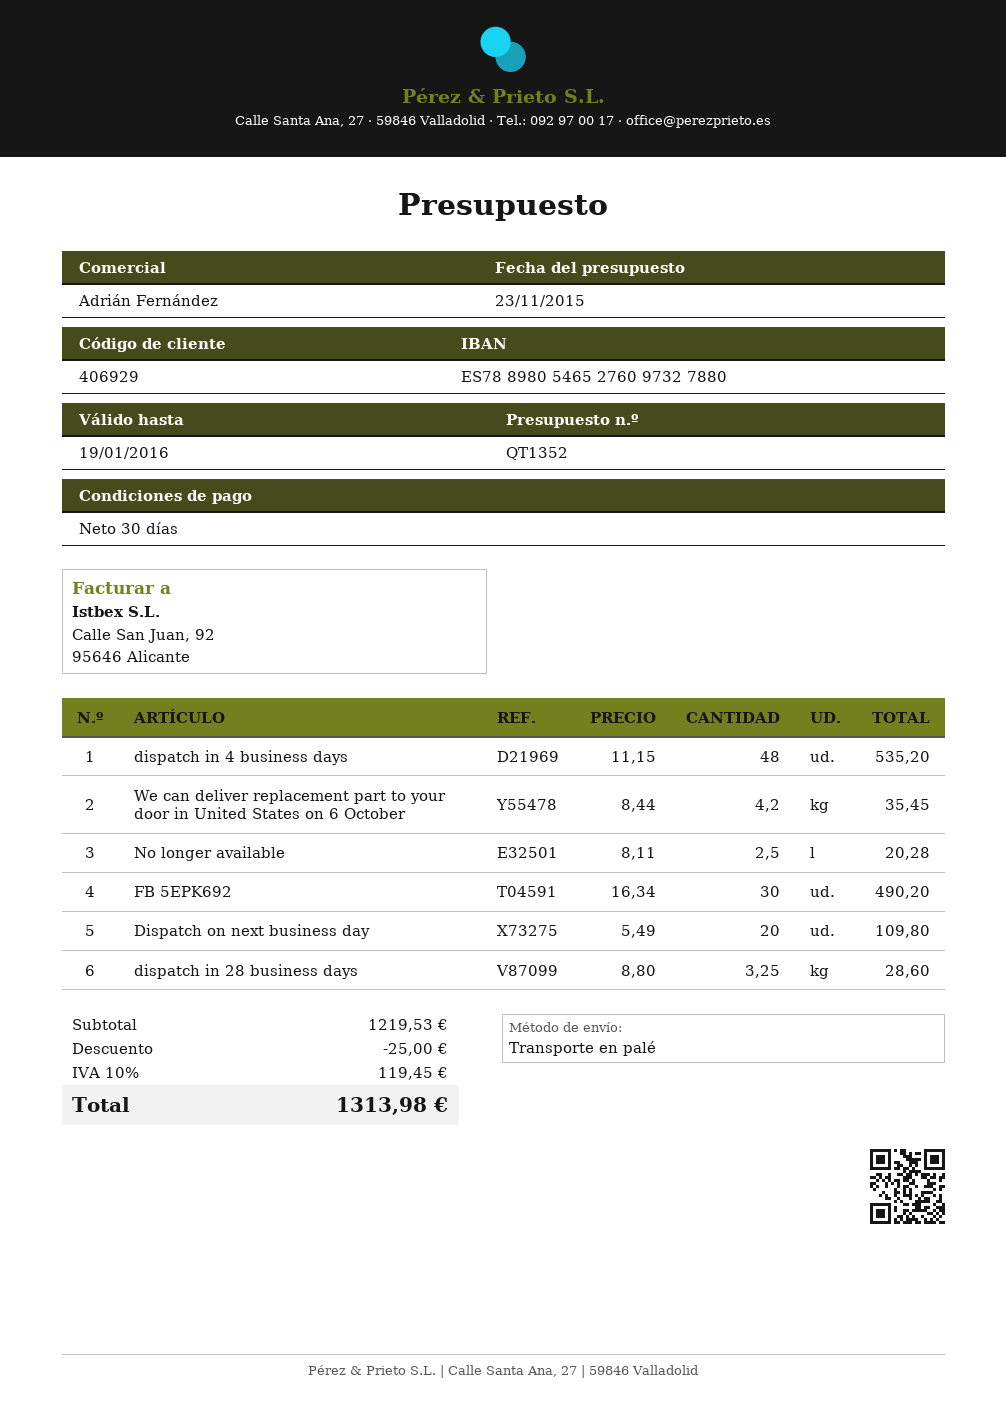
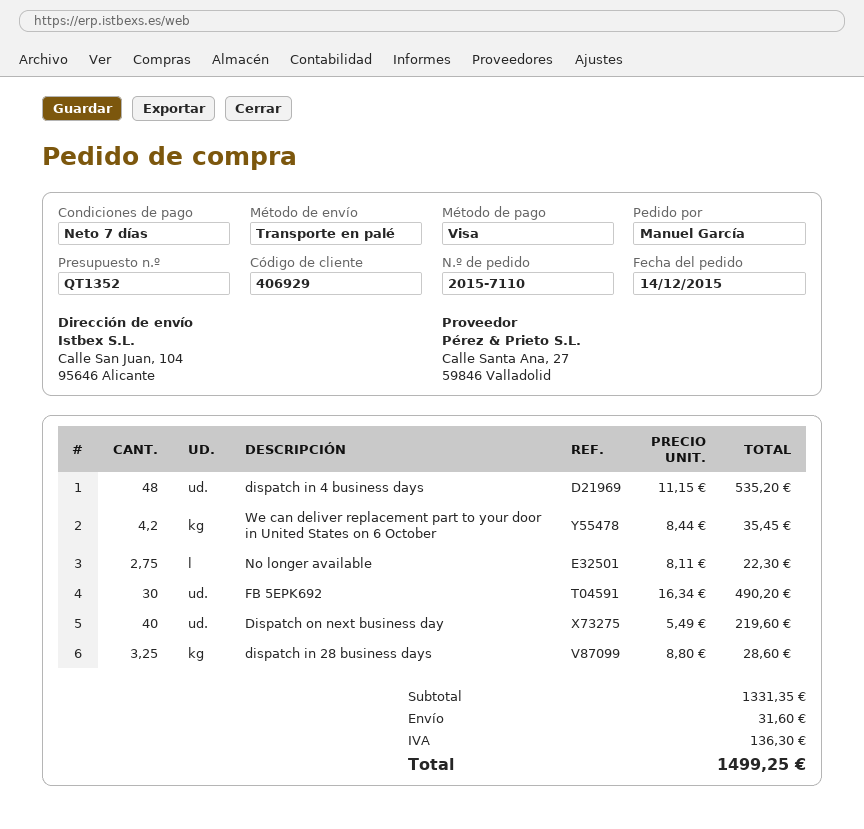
payment terms: 30 days -> 7 days
No longer available: 2.5 x 8.11 = 20.28 -> 2.75 x 8.11 = 22.30
Dispatch on next business day: 20 x 5.49 = 109.80 -> 40 x 5.49 = 219.60
subtotal: 1219.53 -> 1331.35
discount: 25.00 -> none
shipping: none -> 31.60
tax: 119.45 -> 136.30
total: 1313.98 -> 1499.25

